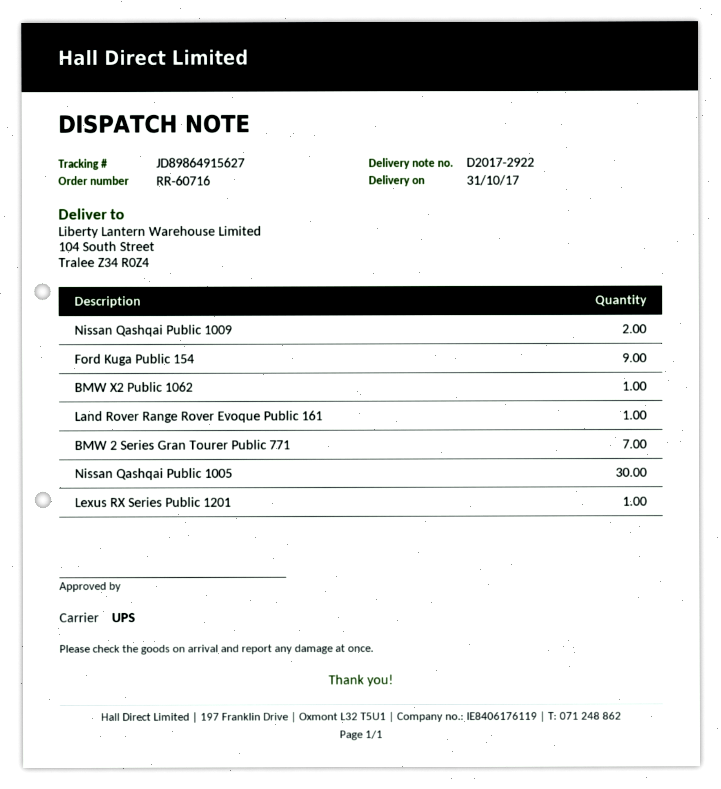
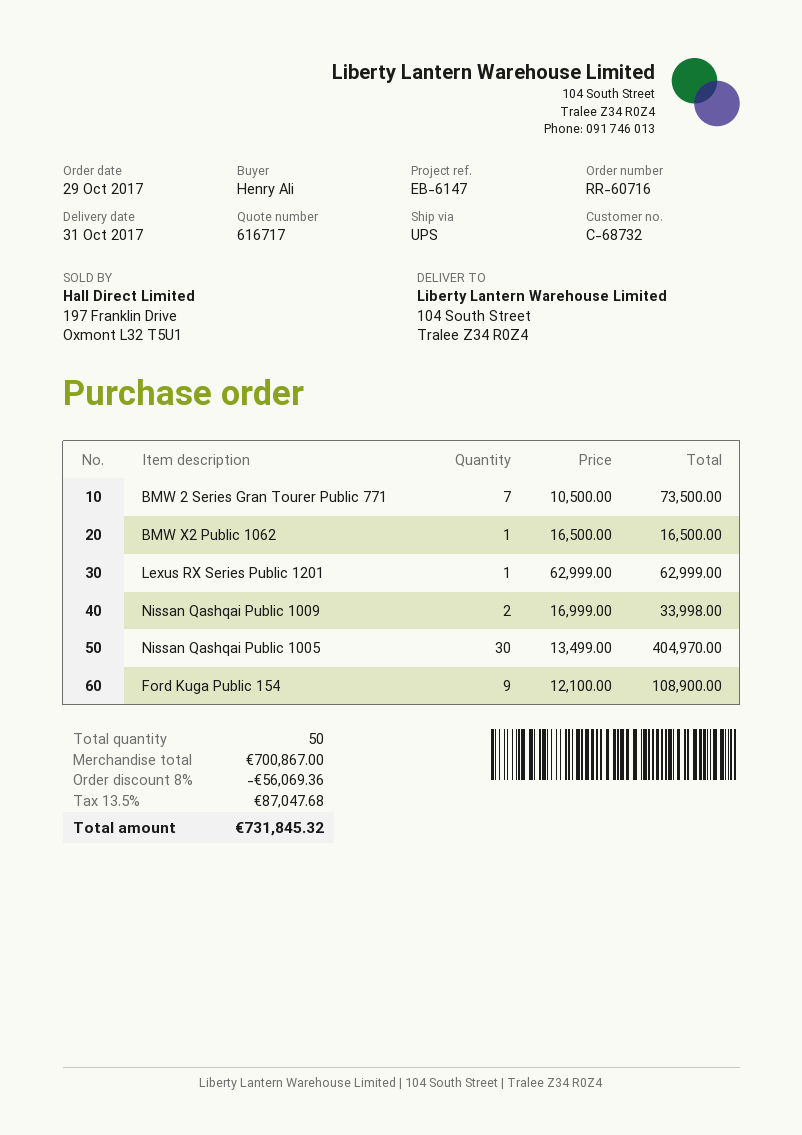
Land Rover Range Rover Evoque Public 161: 1 -> none

